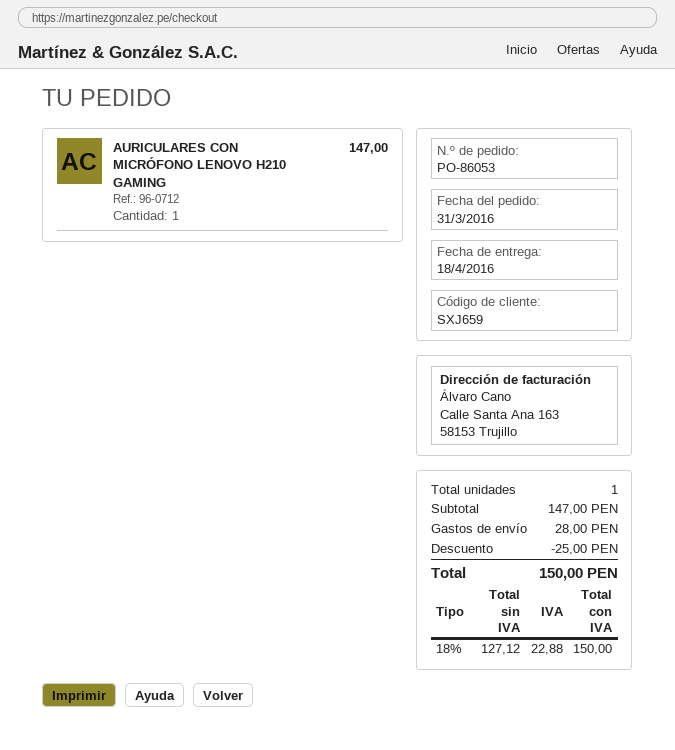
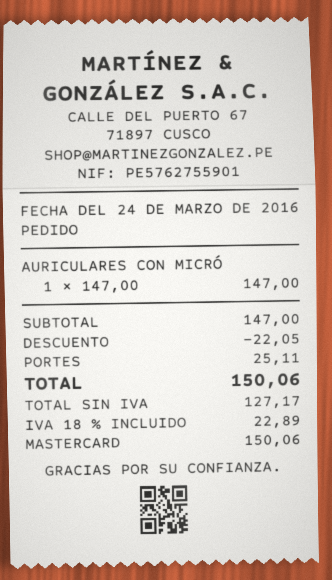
order date: 2016-03-31 -> 2016-03-24
discount: 25.00 -> 22.05
shipping: 28.00 -> 25.11
net: 127.12 -> 127.17
tax: 18% = 22.88 -> 18% = 22.89
total: 150.00 -> 150.06

